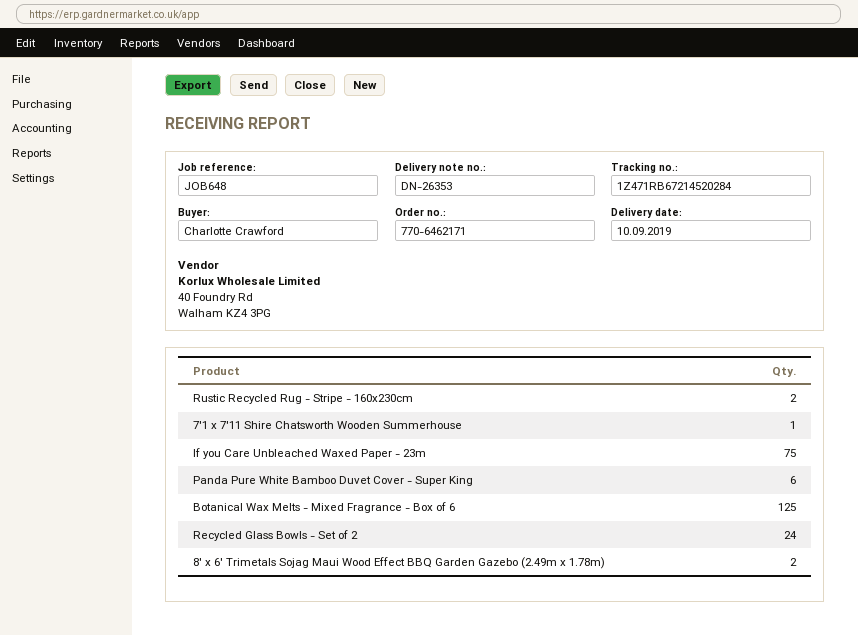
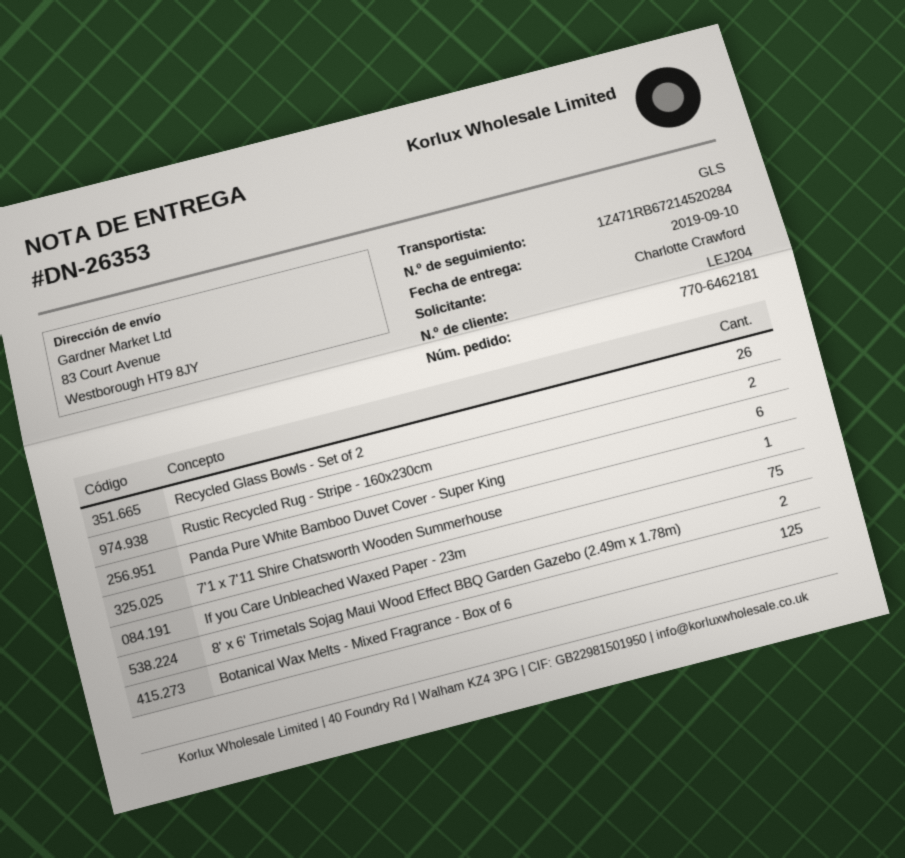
order number: 770-6462171 -> 770-6462181
Recycled Glass Bowls - Set of 2: 24 -> 26

